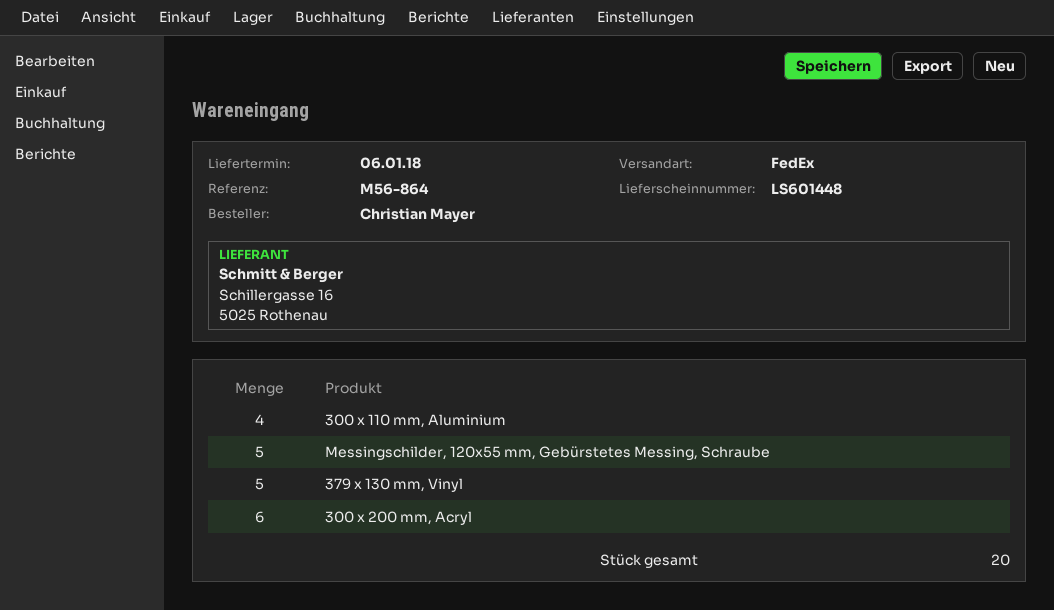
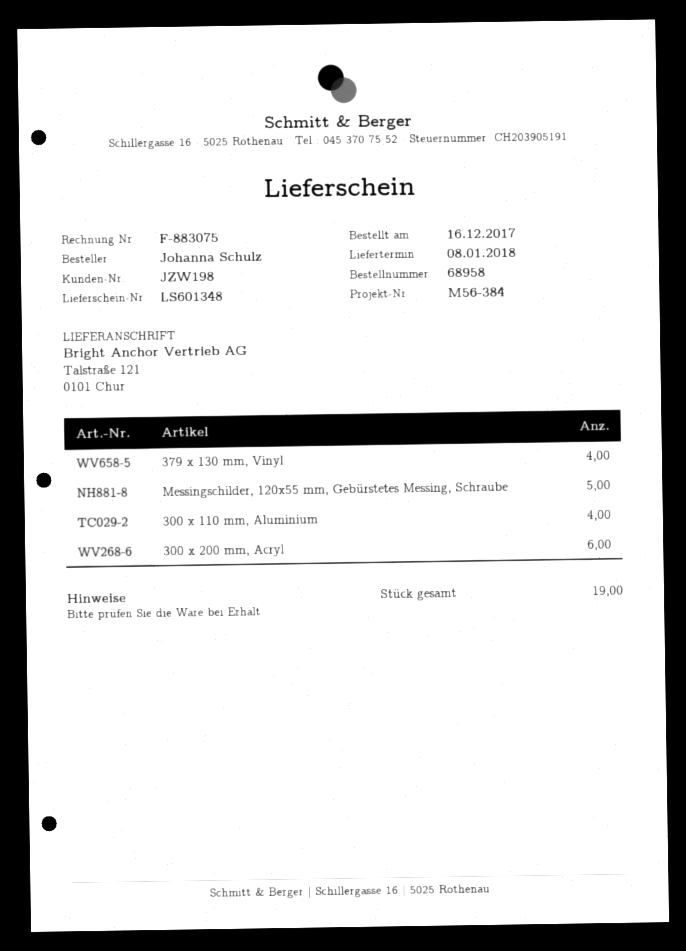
delivery note number: LS601448 -> LS601348
delivery date: 2018-01-06 -> 2018-01-08
reference: M56-864 -> M56-384
ordered by: Christian Mayer -> Johanna Schulz
379 x 130 mm, Vinyl: 5 -> 4
total quantity: 20 -> 19

